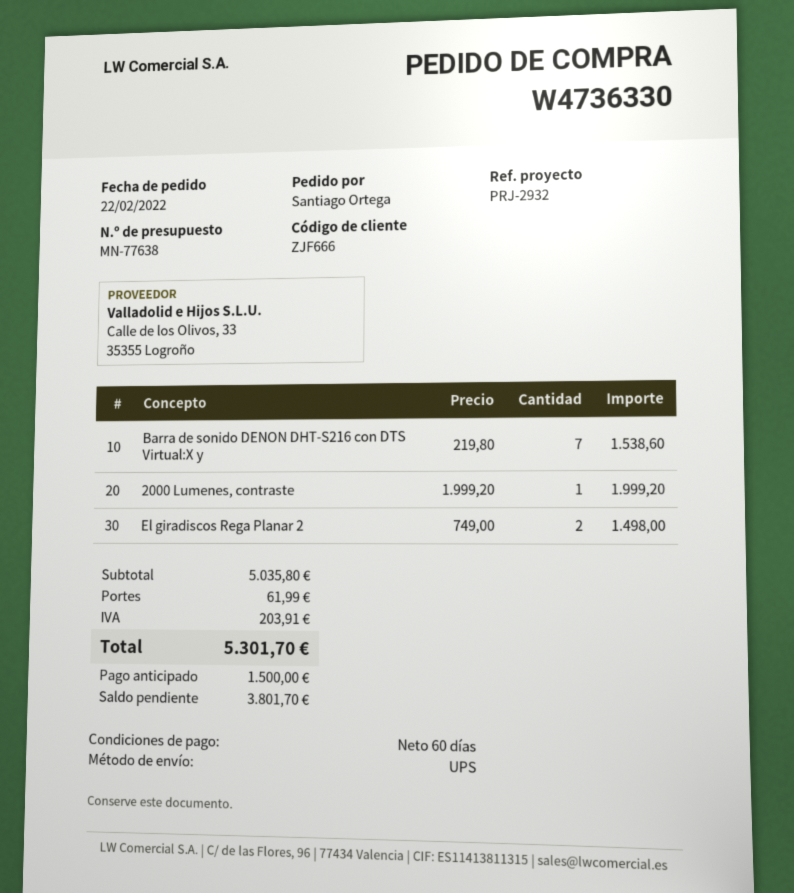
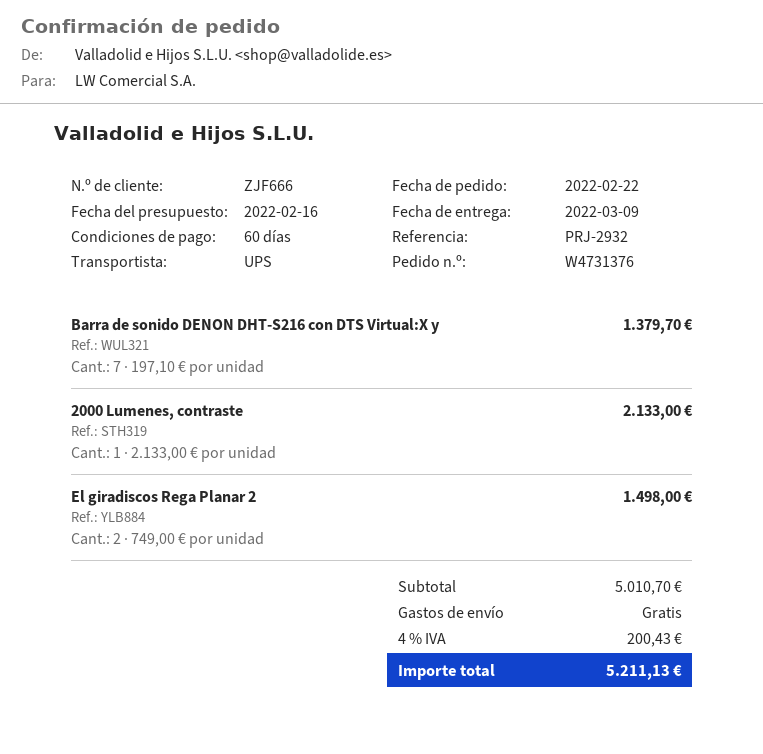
order number: W4736330 -> W4731376
Barra de sonido DENON DHT-S216 con DTS Virtual:X y: 7 x 219.80 = 1538.60 -> 7 x 197.10 = 1379.70
2000 Lumenes, contraste: 1 x 1999.20 = 1999.20 -> 1 x 2133.00 = 2133.00
subtotal: 5035.80 -> 5010.70
shipping: 61.99 -> 0.00
tax: 203.91 -> 200.43
total: 5301.70 -> 5211.13

